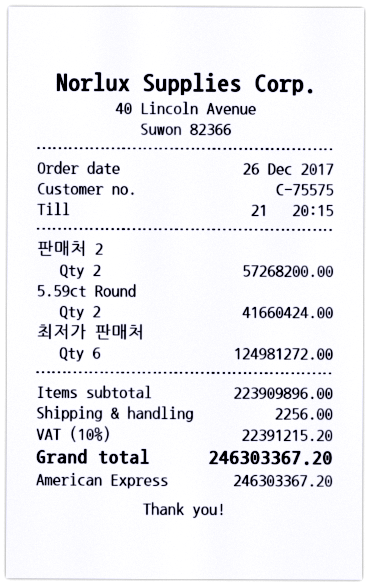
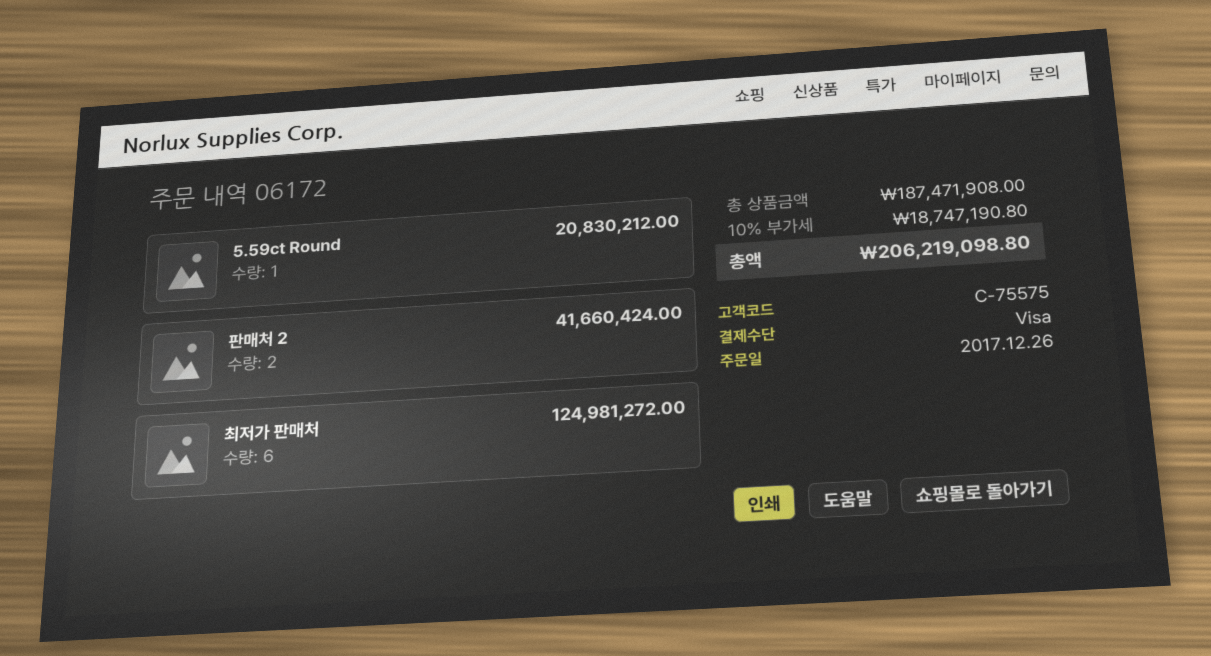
payment method: American Express -> Visa
판매처 2: 2 for 57268200.00 -> 2 for 41660424.00
5.59ct Round: 2 for 41660424.00 -> 1 for 20830212.00
subtotal: 223909896.00 -> 187471908.00
shipping: 2256.00 -> none
tax: 10% = 22391215.20 -> 10% = 18747190.80
total: 246303367.20 -> 206219098.80

